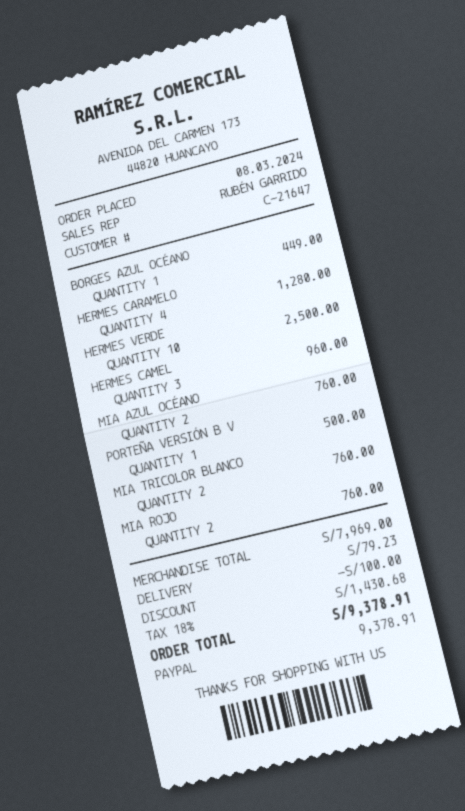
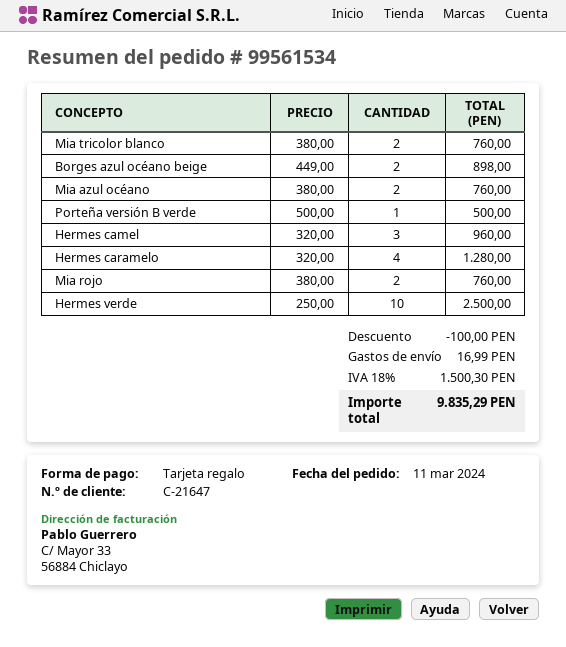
order date: 2024-03-08 -> 2024-03-11
payment method: PayPal -> gift card
BORGES AZUL OCÉANO: 1 for 449.00 -> 2 for 898.00
shipping: 79.23 -> 16.99
tax: 18% = 1430.68 -> 18% = 1500.30
total: 9378.91 -> 9835.29

